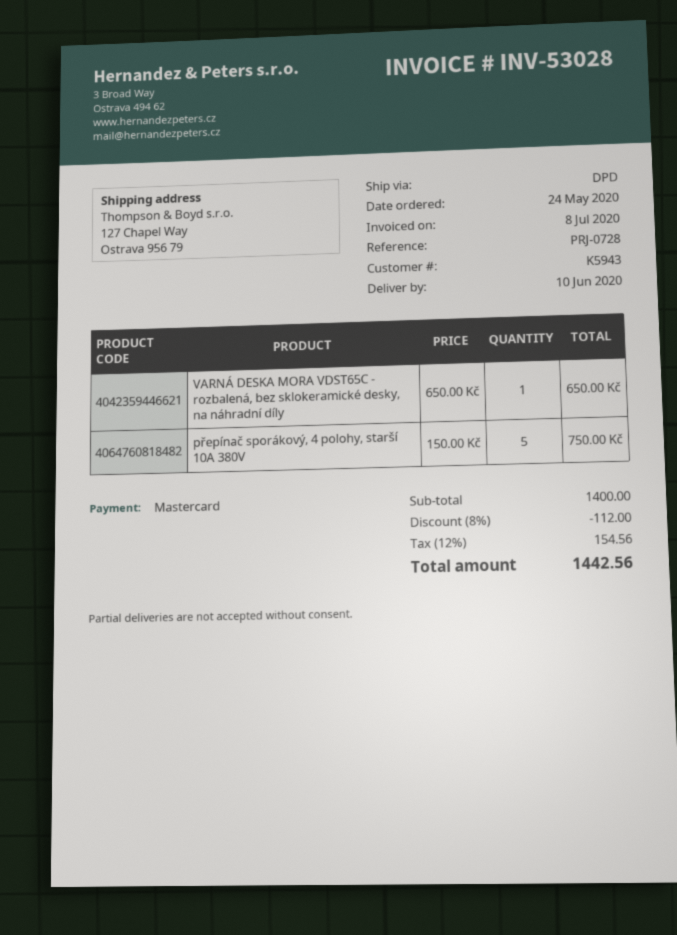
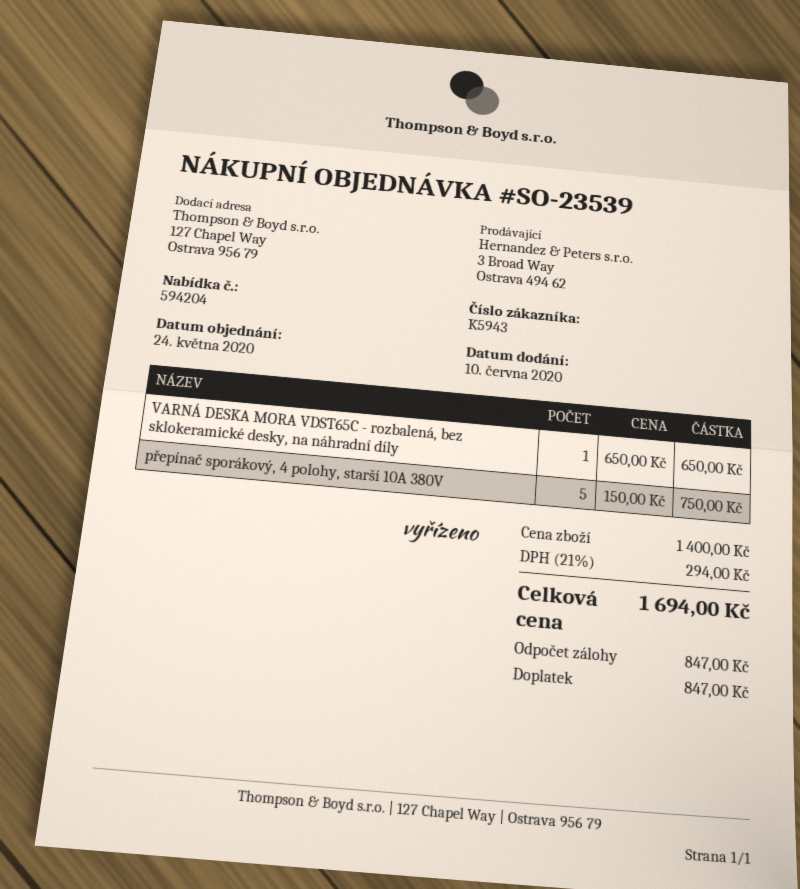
discount: 8% = 112.00 -> none
tax: 12% = 154.56 -> 21% = 294.00
total: 1442.56 -> 1694.00

